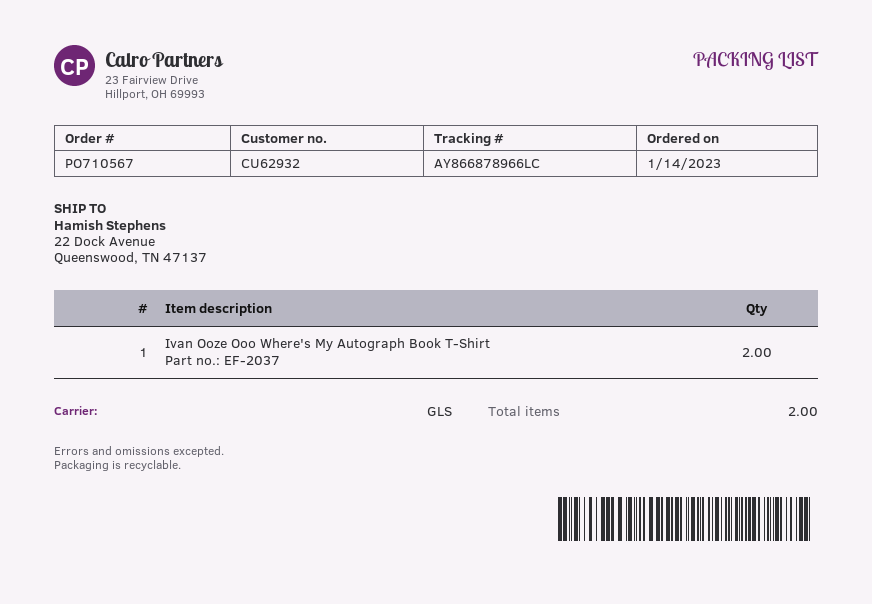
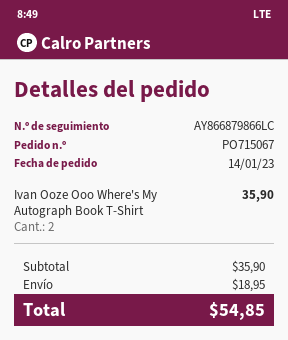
order number: PO710567 -> PO715067
tracking number: AY866878966LC -> AY866879866LC

